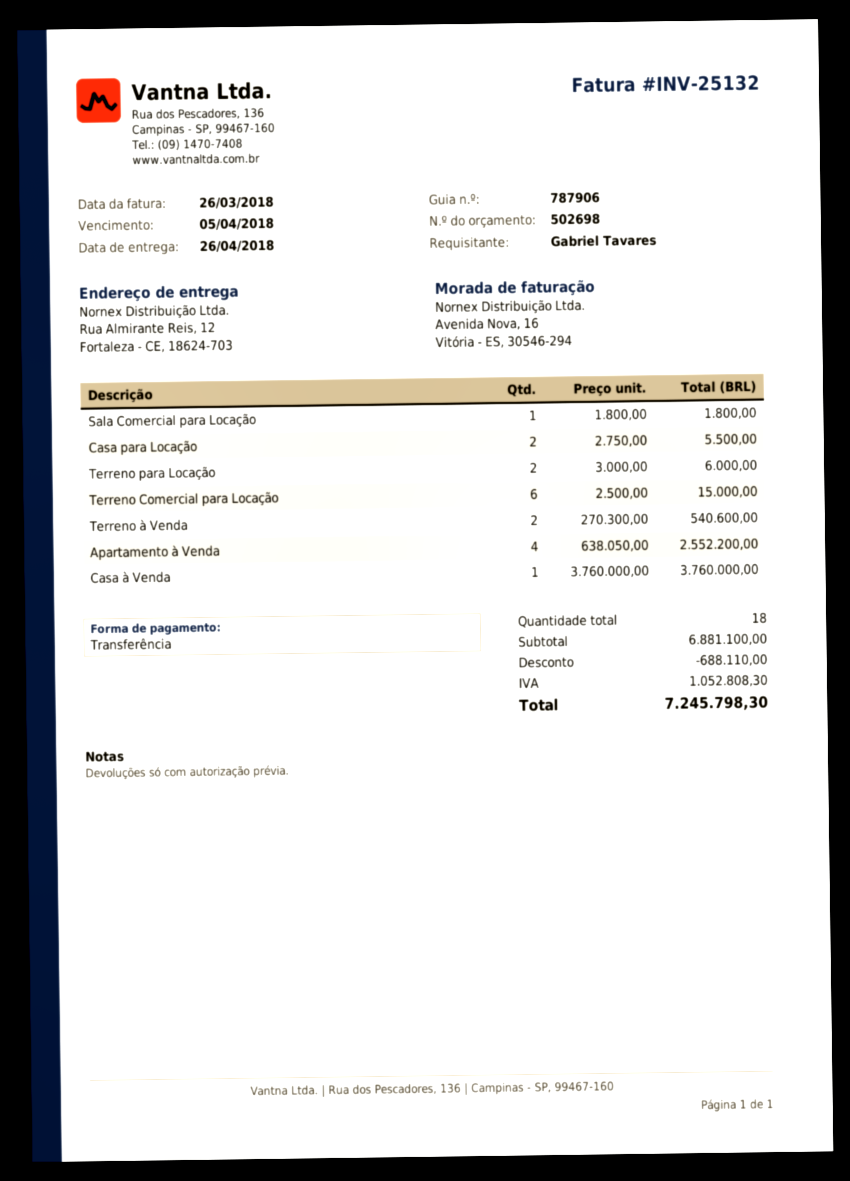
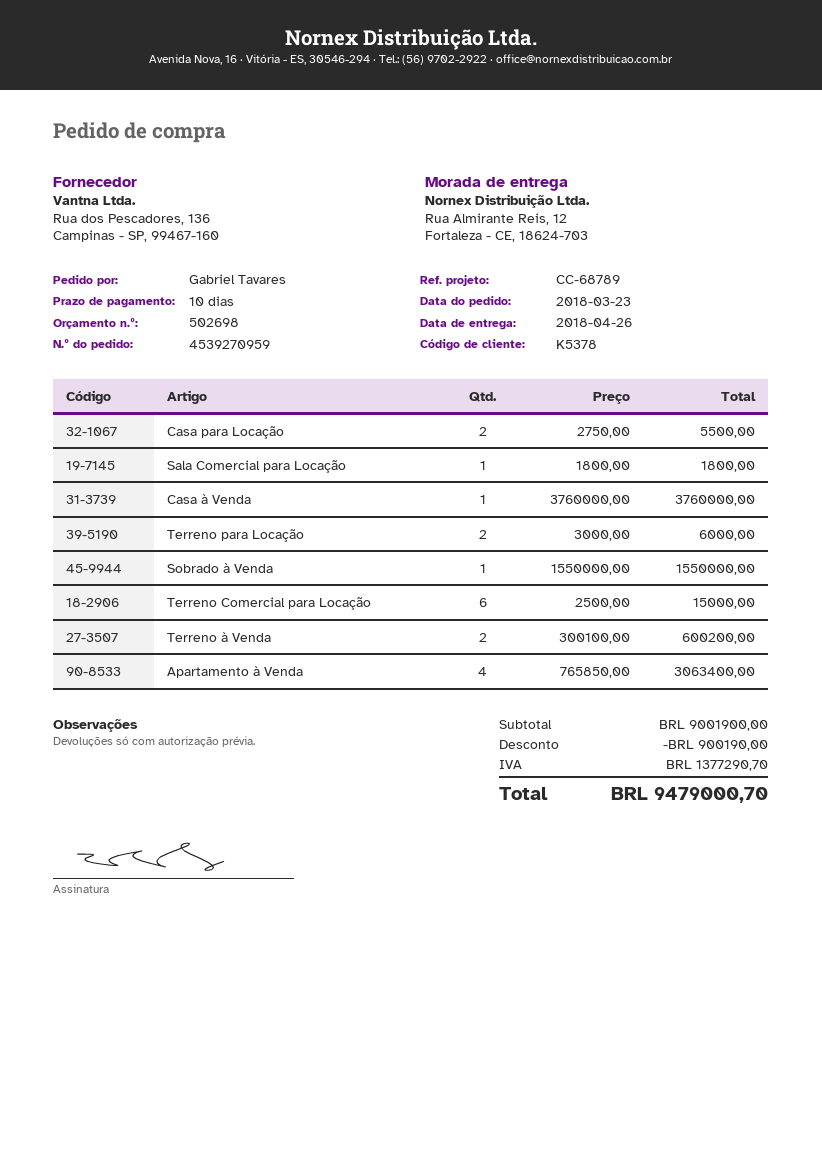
Terreno à Venda: 2 x 270300.00 = 540600.00 -> 2 x 300100.00 = 600200.00
Apartamento à Venda: 4 x 638050.00 = 2552200.00 -> 4 x 765850.00 = 3063400.00
Sobrado à Venda: none -> 1 x 1550000.00 = 1550000.00
subtotal: 6881100.00 -> 9001900.00
discount: 688110.00 -> 900190.00
tax: 1052808.30 -> 1377290.70
total: 7245798.30 -> 9479000.70

